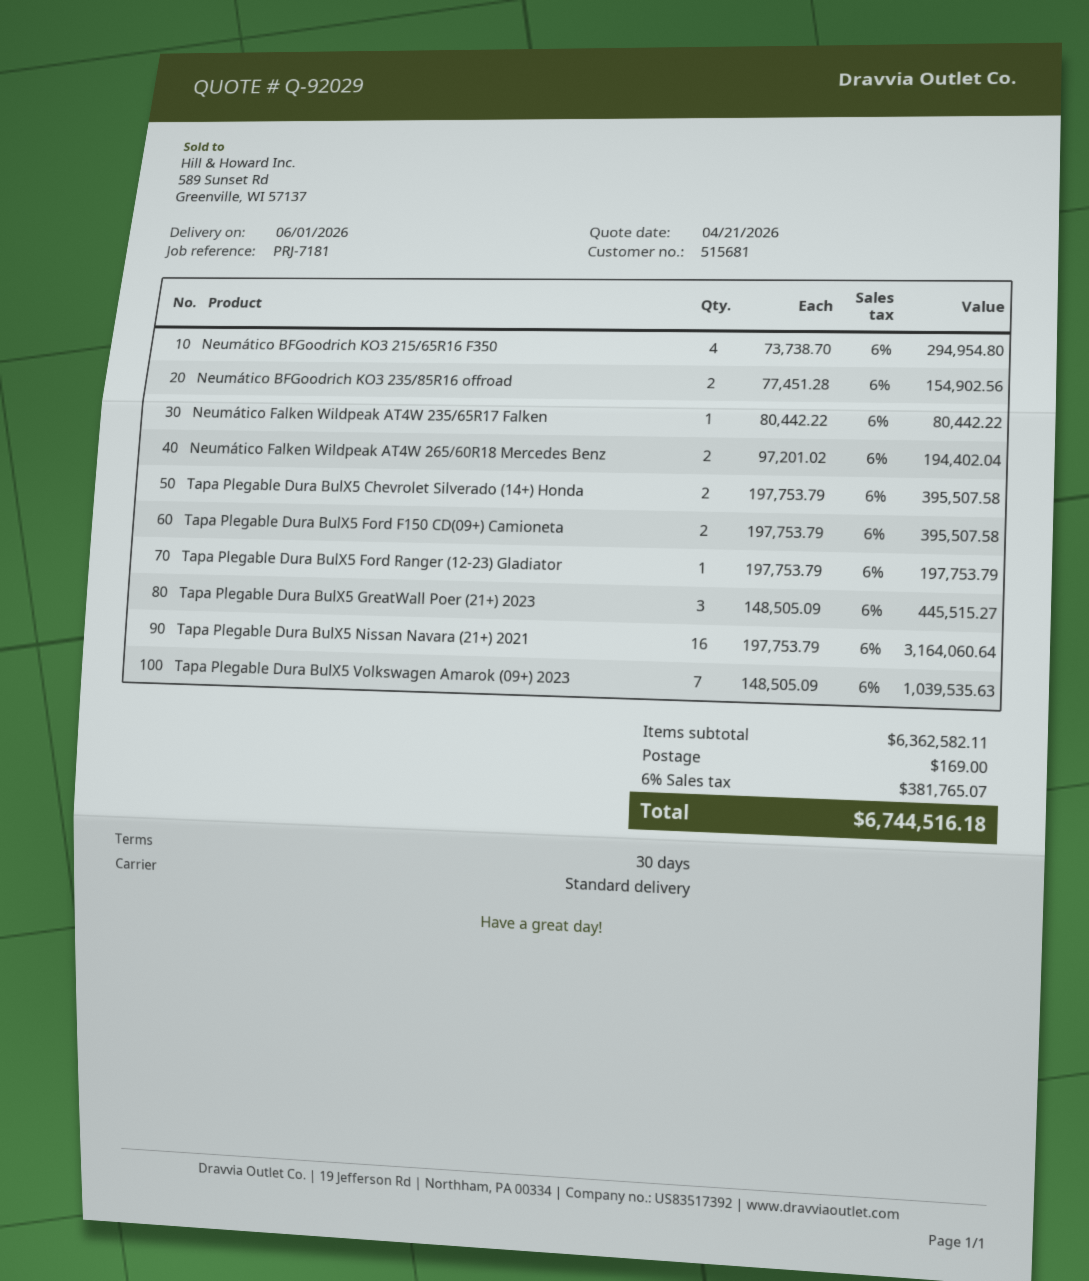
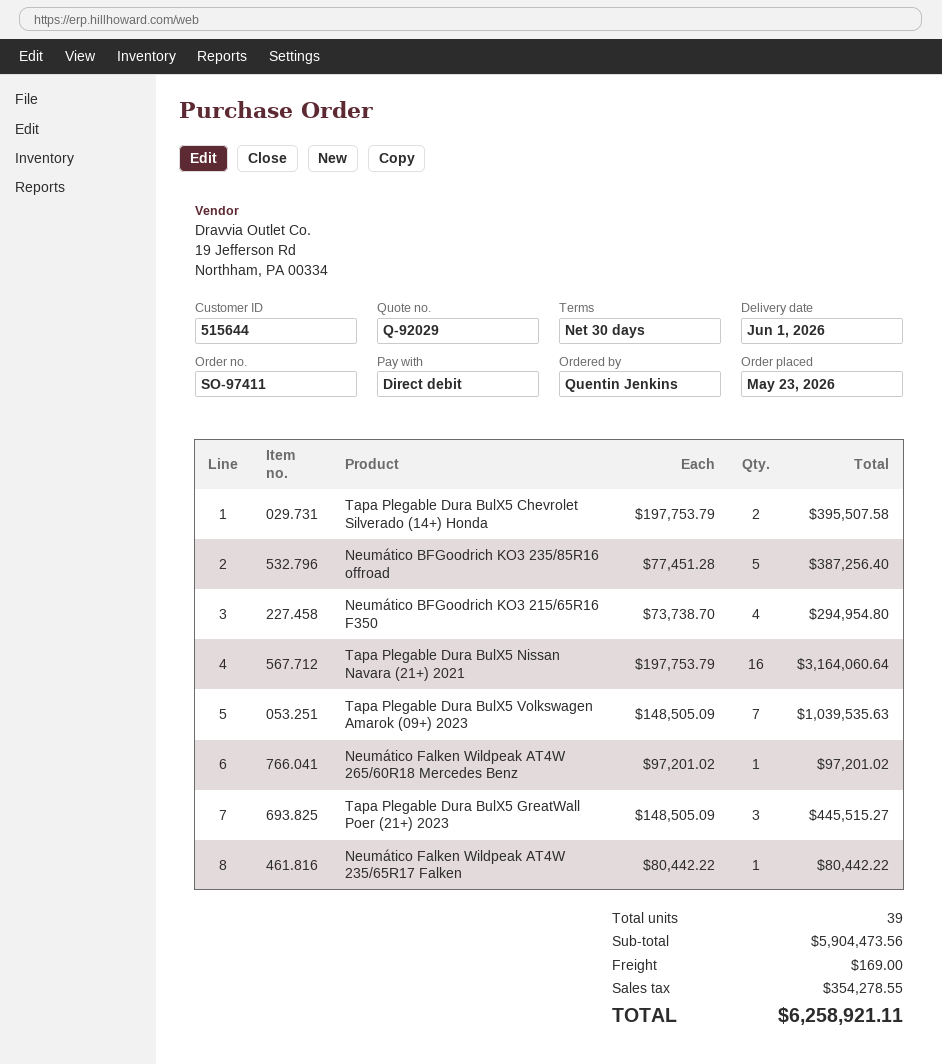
customer number: 515681 -> 515644
Neumático BFGoodrich KO3 235/85R16 offroad: 2 x 77451.28 = 154902.56 -> 5 x 77451.28 = 387256.40
Neumático Falken Wildpeak AT4W 265/60R18 Mercedes Benz: 2 x 97201.02 = 194402.04 -> 1 x 97201.02 = 97201.02
Tapa Plegable Dura BulX5 Ford F150 CD(09+) Camioneta: 2 x 197753.79 = 395507.58 -> none
Tapa Plegable Dura BulX5 Ford Ranger (12-23) Gladiator: 1 x 197753.79 = 197753.79 -> none
subtotal: 6362582.11 -> 5904473.56
tax: 381765.07 -> 354278.55
total: 6744516.18 -> 6258921.11

